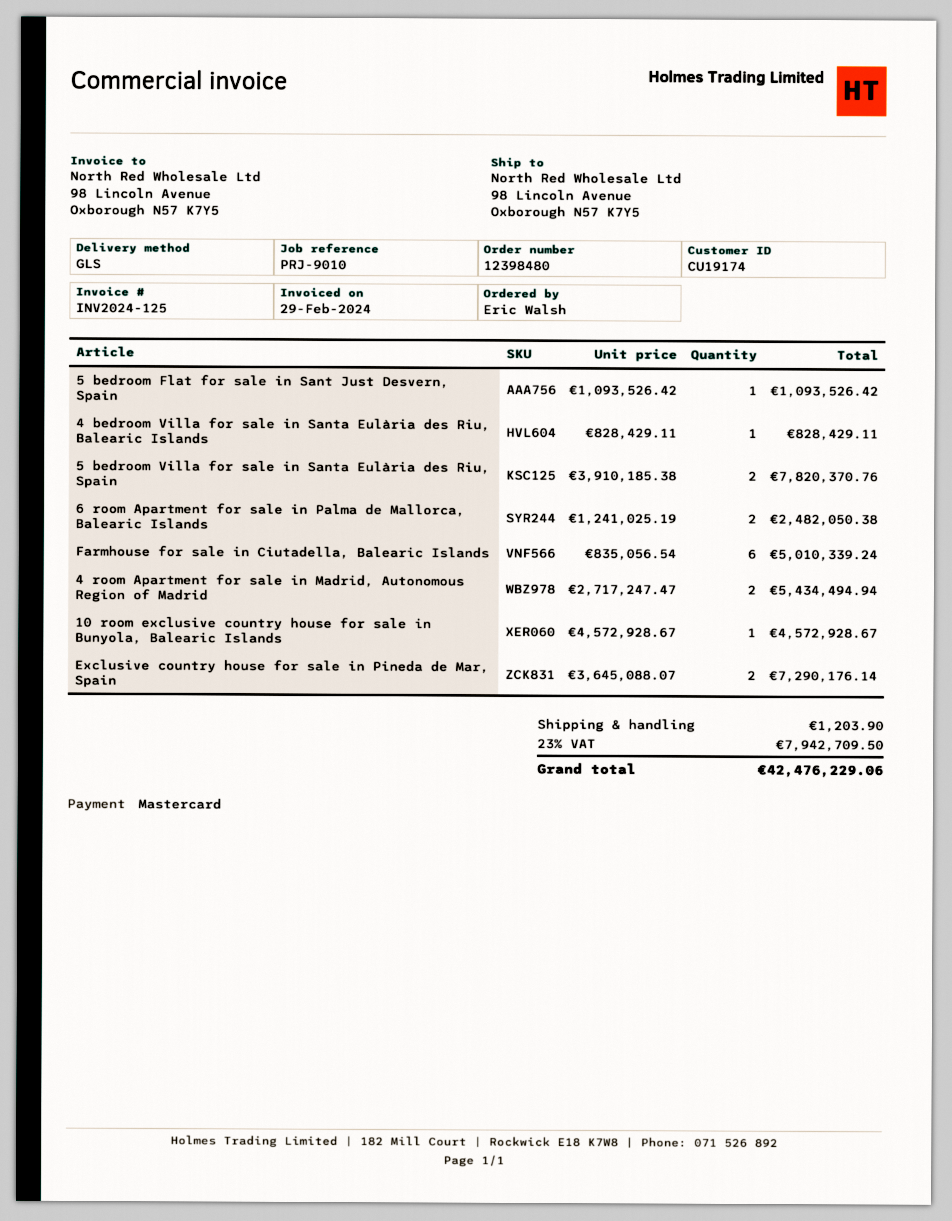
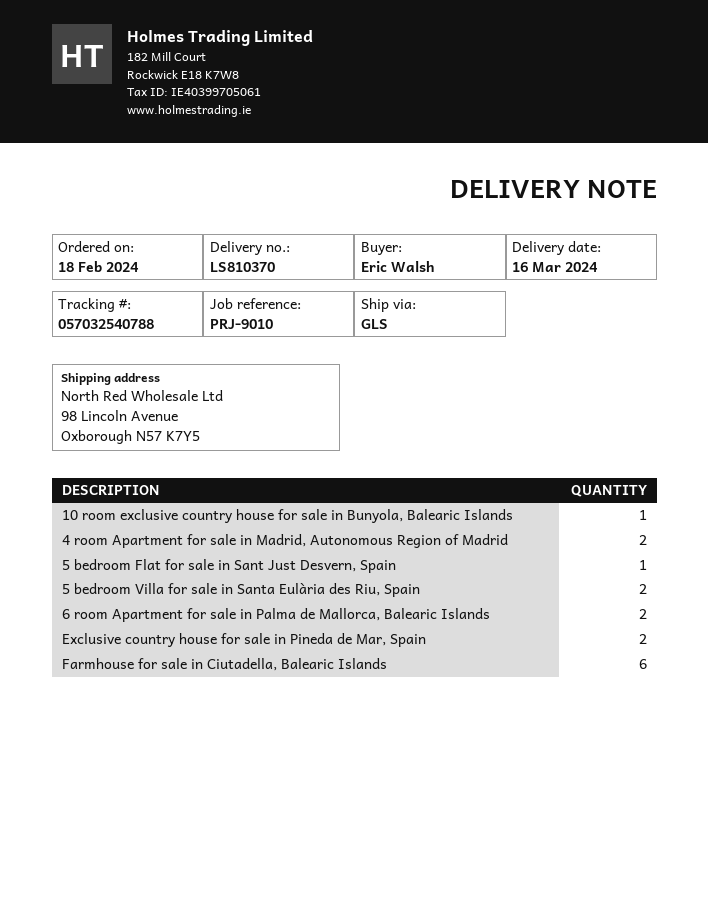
4 bedroom Villa for sale in Santa Eulària des Riu, Balearic Islands: 1 -> none

